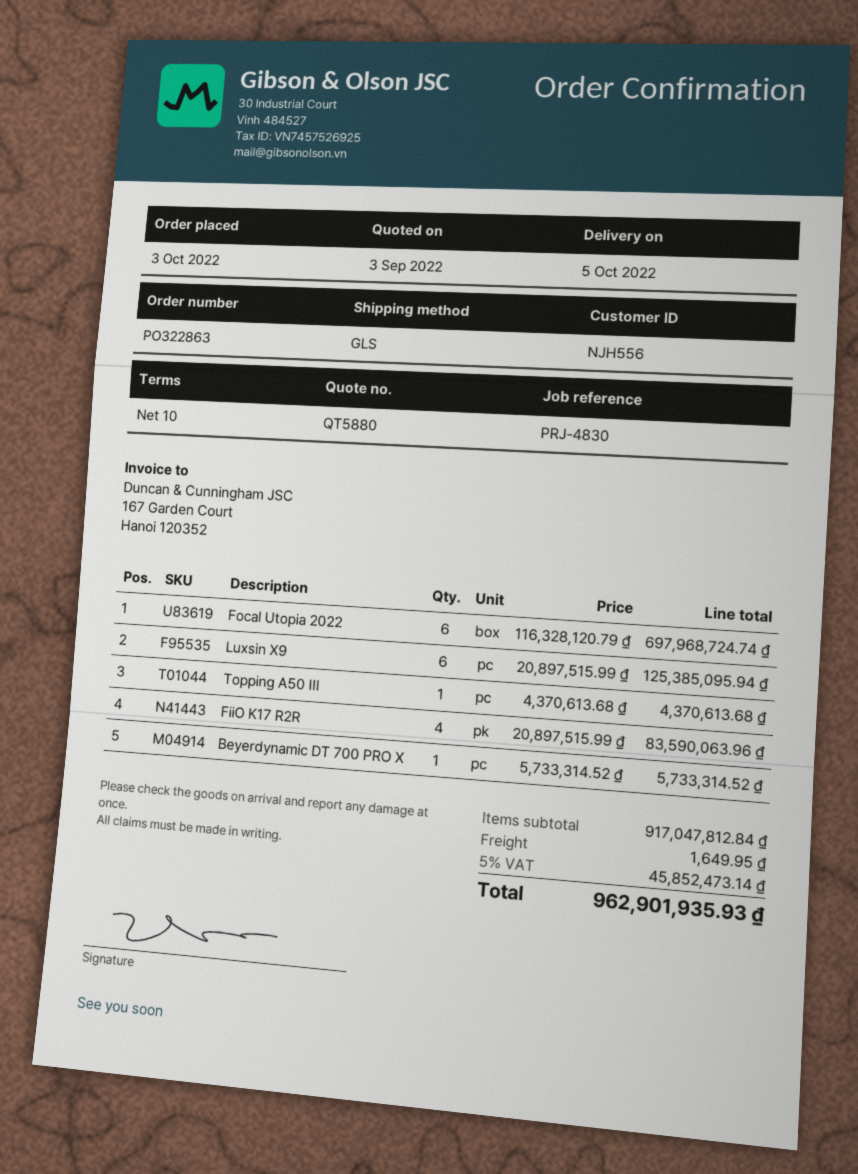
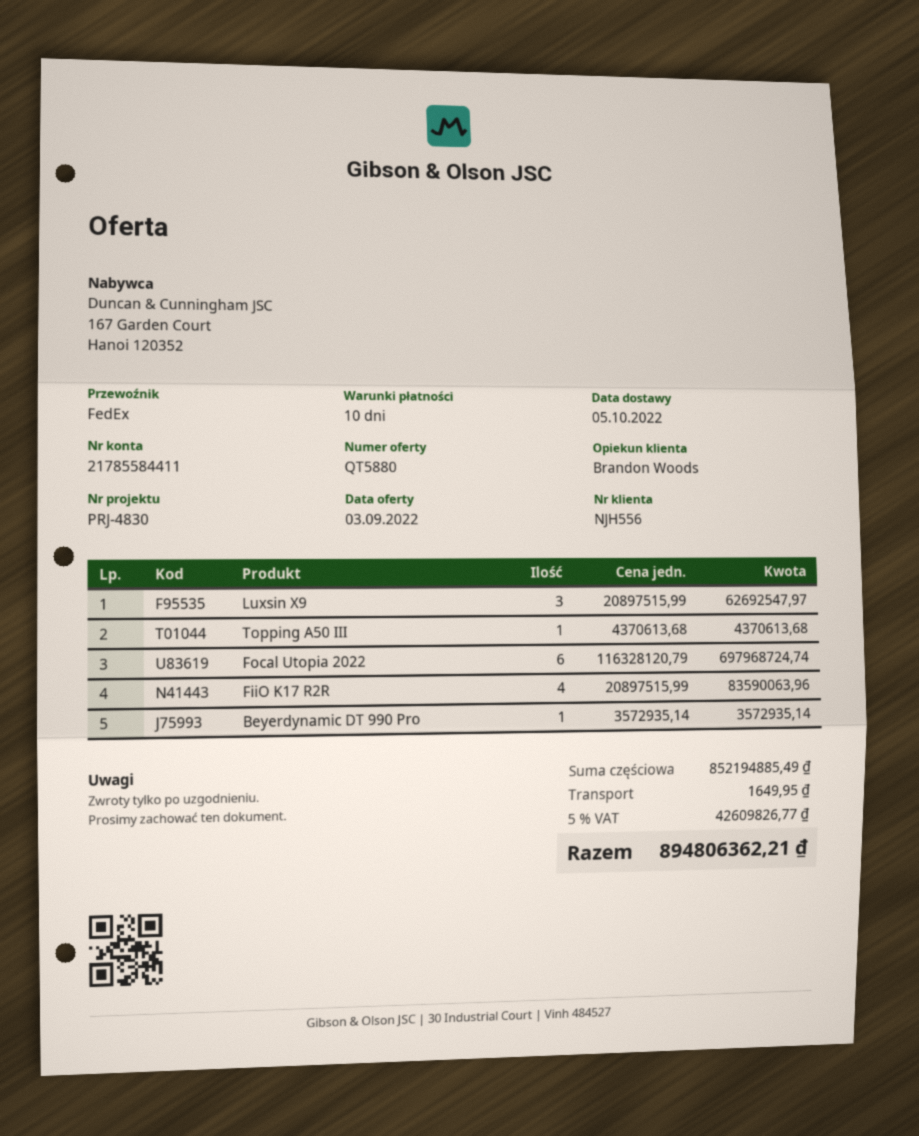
shipping method: GLS -> FedEx
Luxsin X9: 6 x 20897515.99 = 125385095.94 -> 3 x 20897515.99 = 62692547.97
Beyerdynamic DT 700 PRO X: 1 x 5733314.52 = 5733314.52 -> none
Beyerdynamic DT 990 Pro: none -> 1 x 3572935.14 = 3572935.14
subtotal: 917047812.84 -> 852194885.49
tax: 5% = 45852473.14 -> 5% = 42609826.77
total: 962901935.93 -> 894806362.21

